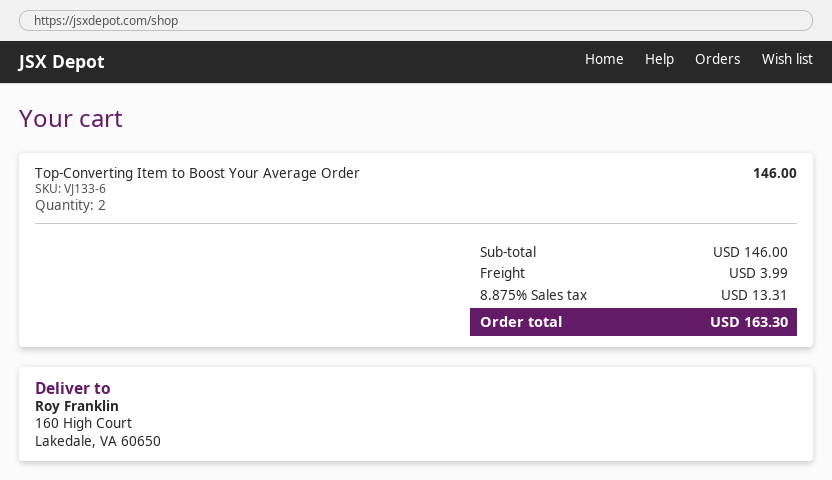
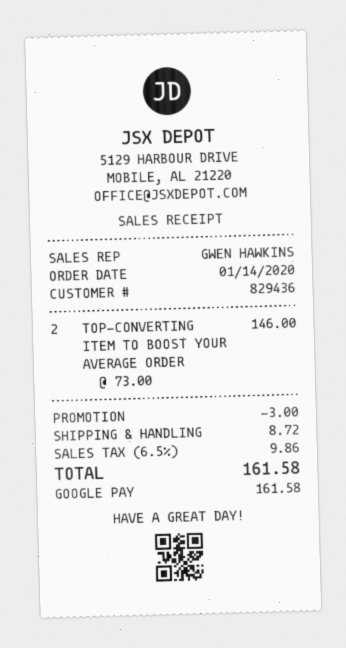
discount: none -> 3.00
shipping: 3.99 -> 8.72
tax: 8.875% = 13.31 -> 6.5% = 9.86
total: 163.30 -> 161.58

